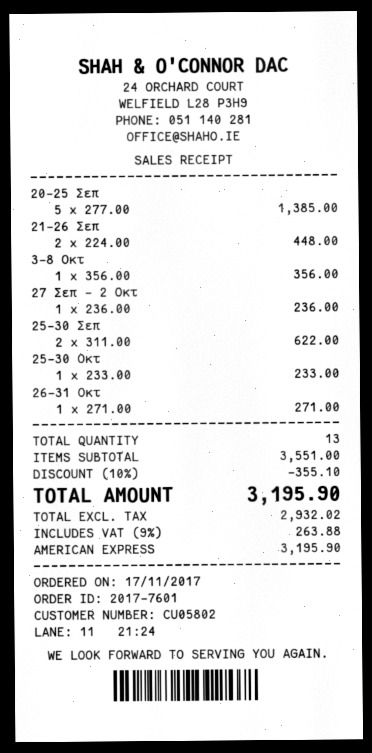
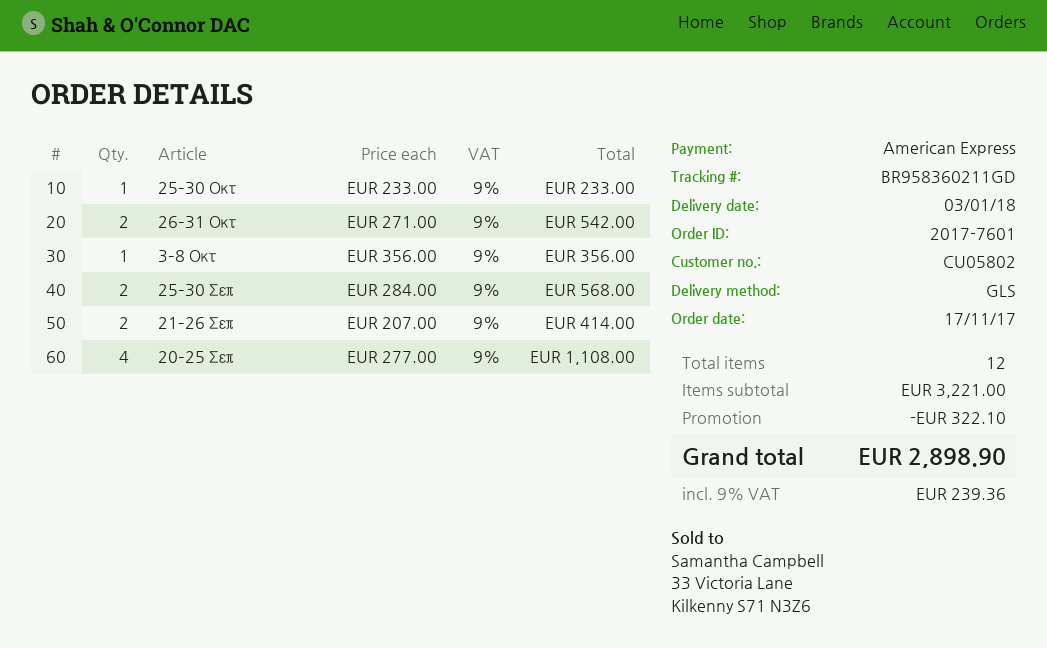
20–25 Σεπ: 5 x 277.00 = 1385.00 -> 4 x 277.00 = 1108.00
21–26 Σεπ: 2 x 224.00 = 448.00 -> 2 x 207.00 = 414.00
27 Σεπ – 2 Οκτ: 1 x 236.00 = 236.00 -> none
25–30 Σεπ: 2 x 311.00 = 622.00 -> 2 x 284.00 = 568.00
26–31 Οκτ: 1 x 271.00 = 271.00 -> 2 x 271.00 = 542.00
total quantity: 13 -> 12
subtotal: 3551.00 -> 3221.00
discount: 355.10 -> 322.10
tax: 9% = 263.88 -> 9% = 239.36
total: 3195.90 -> 2898.90

